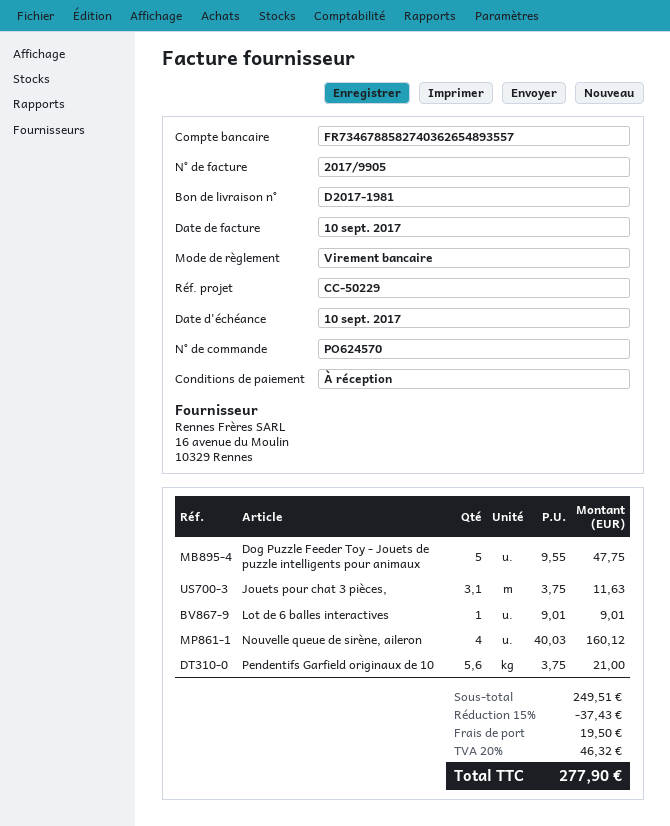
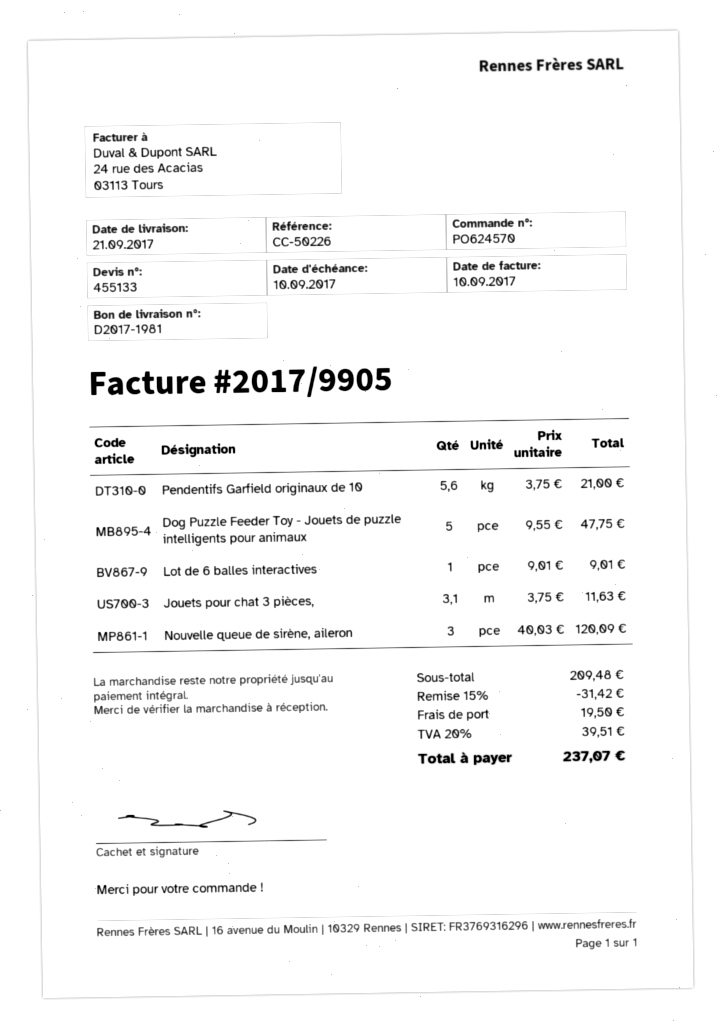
reference: CC-50229 -> CC-50226
Nouvelle queue de sirène, aileron: 4 x 40.03 = 160.12 -> 3 x 40.03 = 120.09
subtotal: 249.51 -> 209.48
discount: 15% = 37.43 -> 15% = 31.42
tax: 20% = 46.32 -> 20% = 39.51
total: 277.90 -> 237.07

